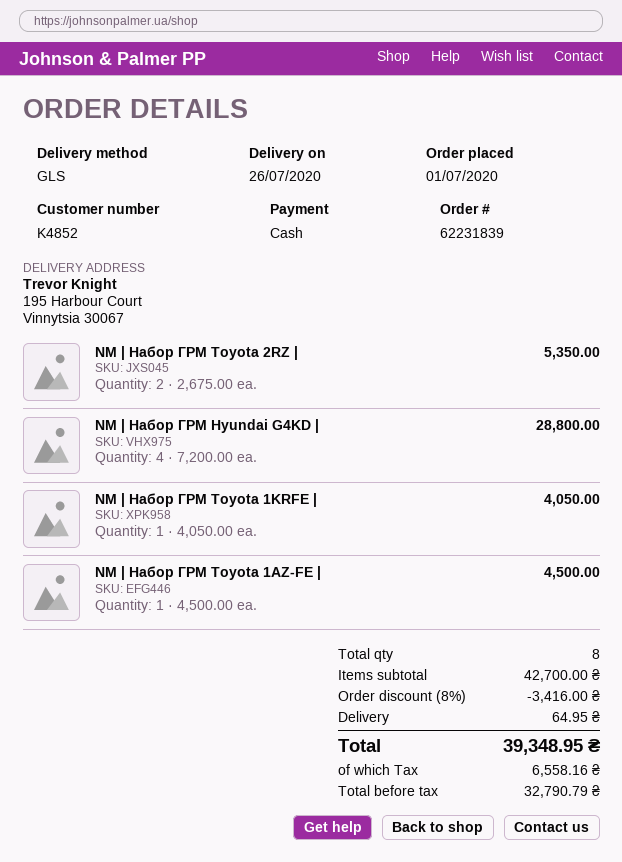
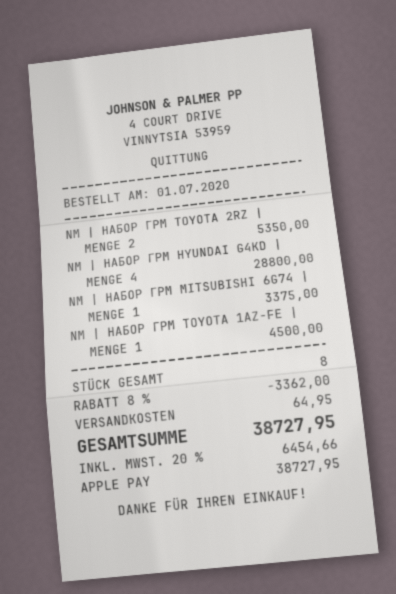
payment method: cash -> Apple Pay
NM | Набор ГРМ Toyota 1KRFE |: 1 for 4050.00 -> none
NM | НАБОР ГРМ MITSUBISHI 6G74 |: none -> 1 for 3375.00
discount: 8% = 3416.00 -> 8% = 3362.00
tax: 6558.16 -> 6454.66
total: 39348.95 -> 38727.95

